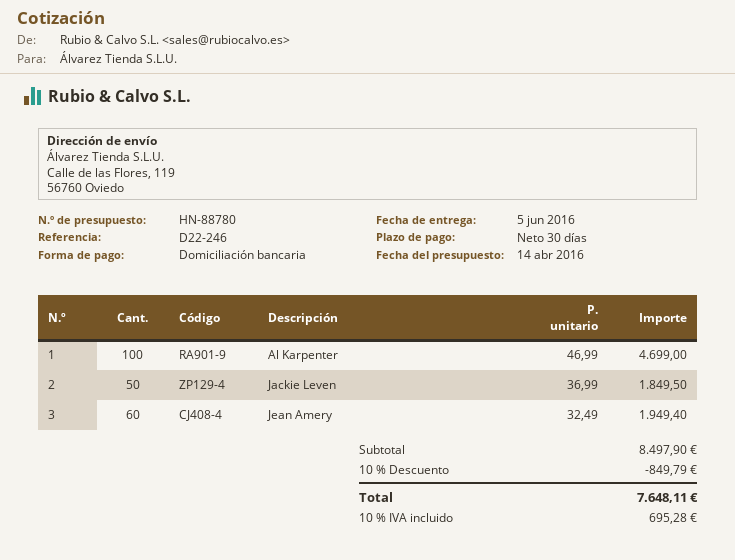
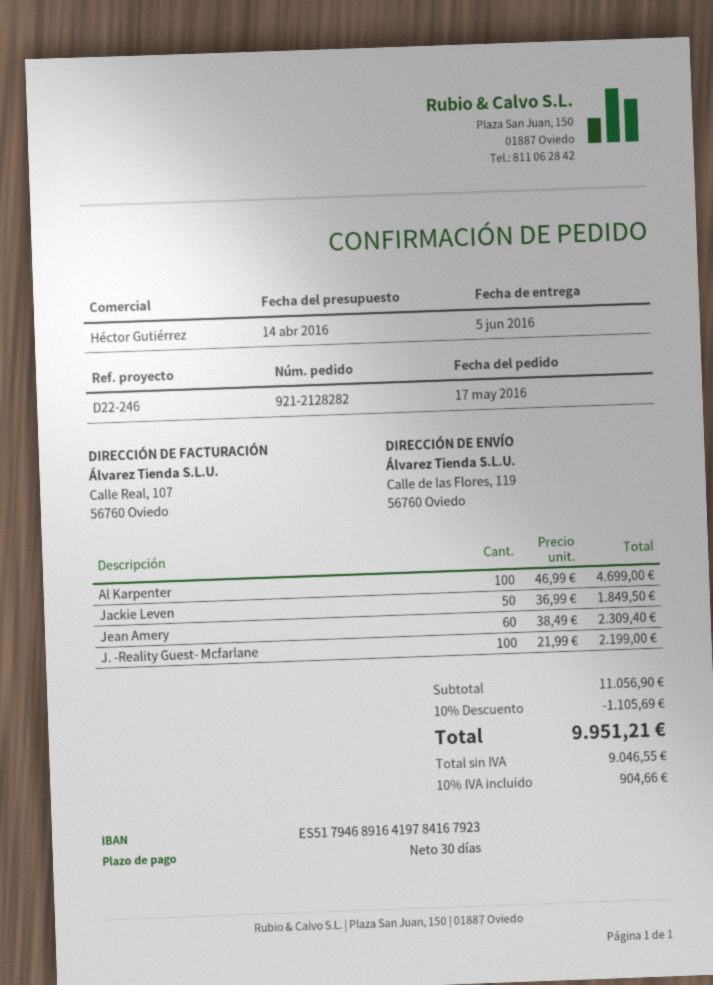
Jean Amery: 60 x 32.49 = 1949.40 -> 60 x 38.49 = 2309.40
J. -Reality Guest- Mcfarlane: none -> 100 x 21.99 = 2199.00
subtotal: 8497.90 -> 11056.90
discount: 10% = 849.79 -> 10% = 1105.69
tax: 10% = 695.28 -> 10% = 904.66
total: 7648.11 -> 9951.21

